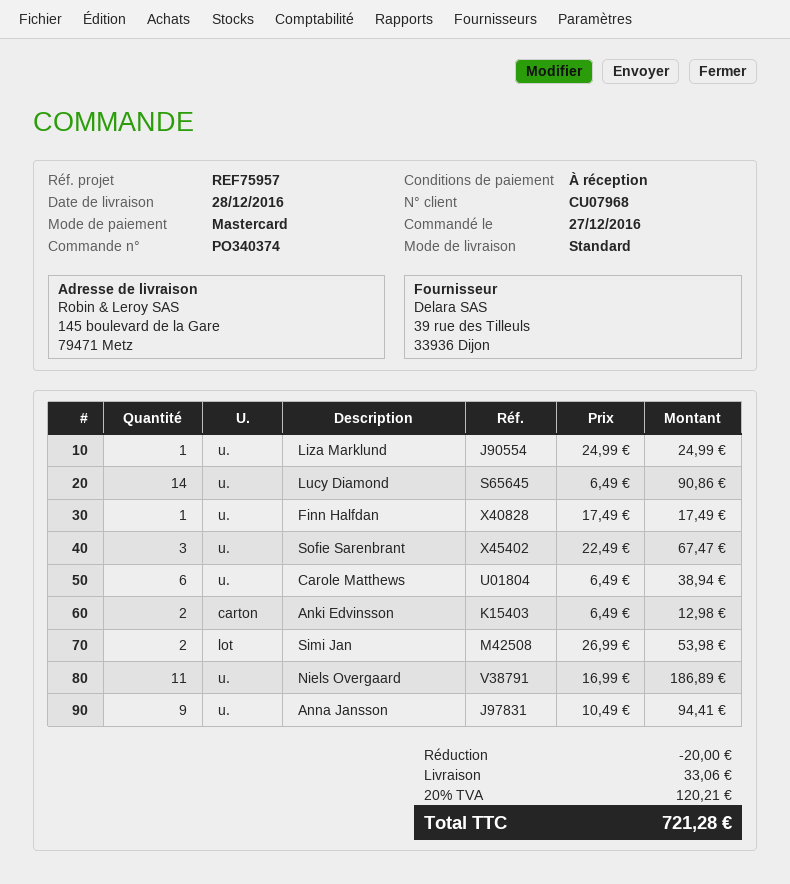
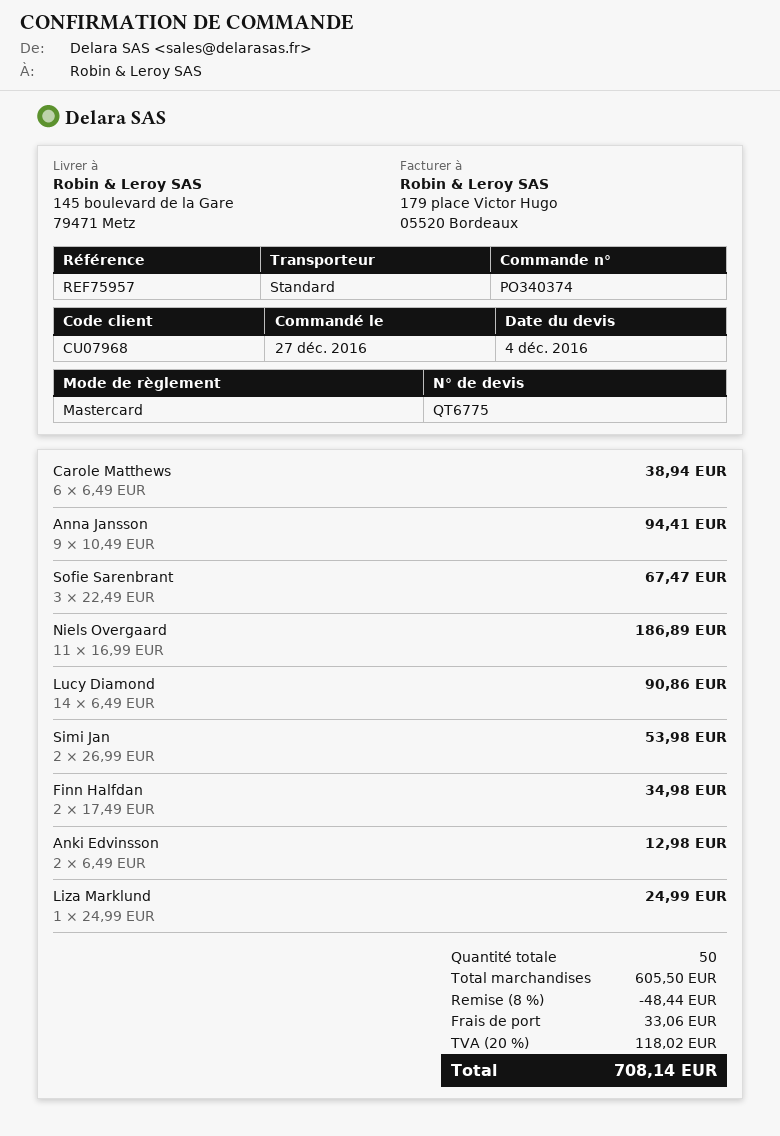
Finn Halfdan: 1 x 17.49 = 17.49 -> 2 x 17.49 = 34.98
discount: 20.00 -> 48.44
tax: 20% = 120.21 -> 20% = 118.02
total: 721.28 -> 708.14

